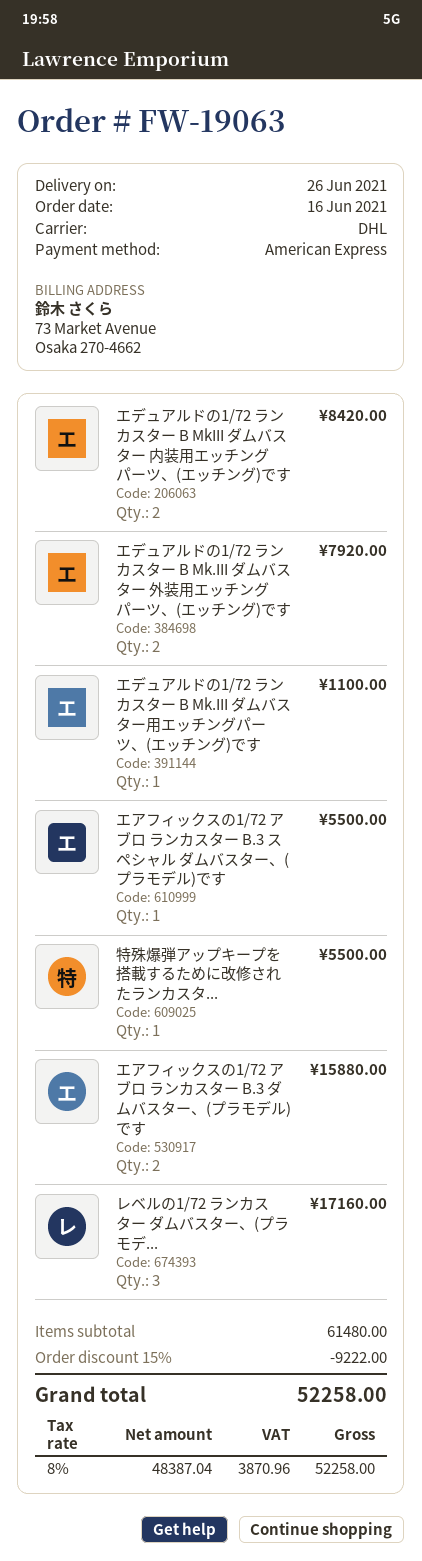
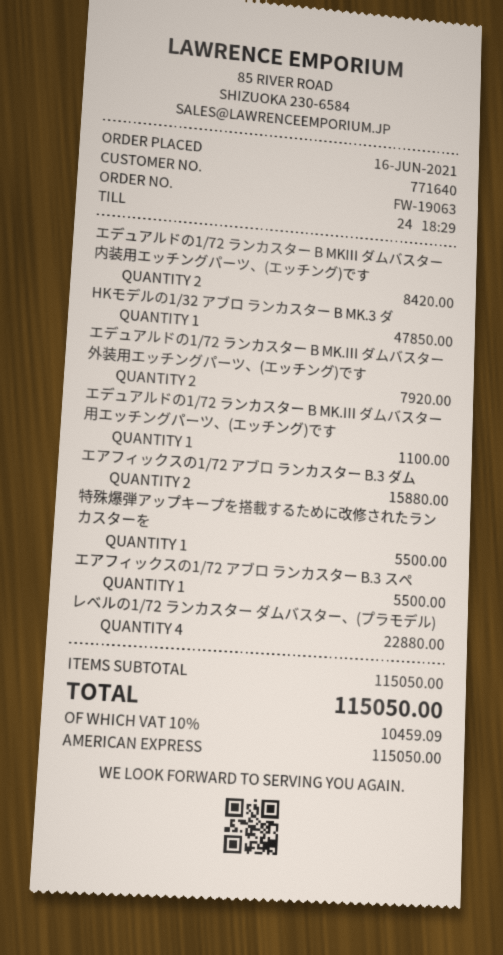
レベルの1/72 ランカスター ダムバスター、(プラモデ...: 3 for 17160.00 -> 4 for 22880.00
HKモデルの1/32 アブロ ランカスター B MK.3 ダ: none -> 1 for 47850.00
subtotal: 61480.00 -> 115050.00
discount: 15% = 9222.00 -> none
tax: 8% = 3870.96 -> 10% = 10459.09
total: 52258.00 -> 115050.00

